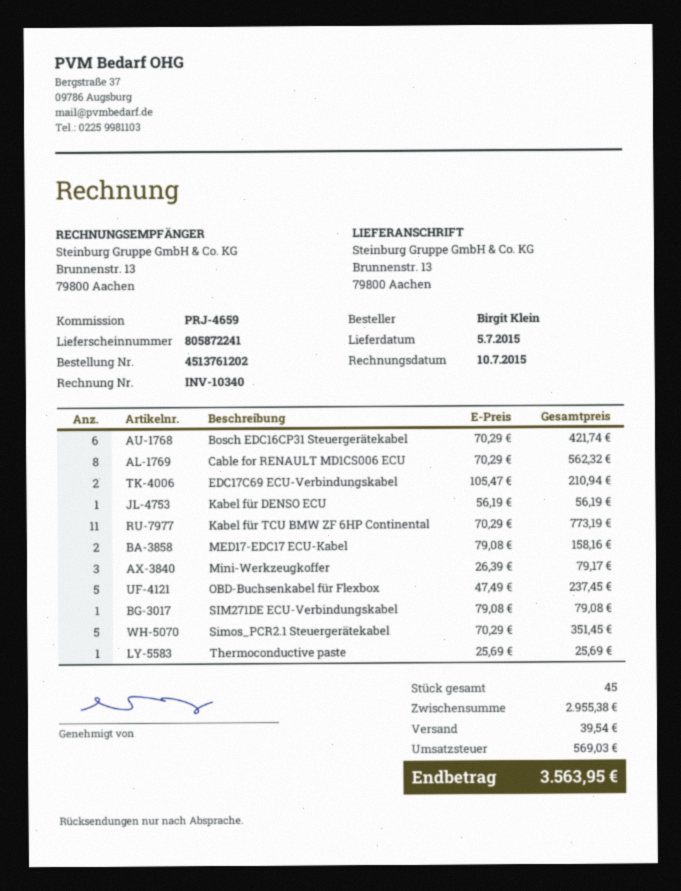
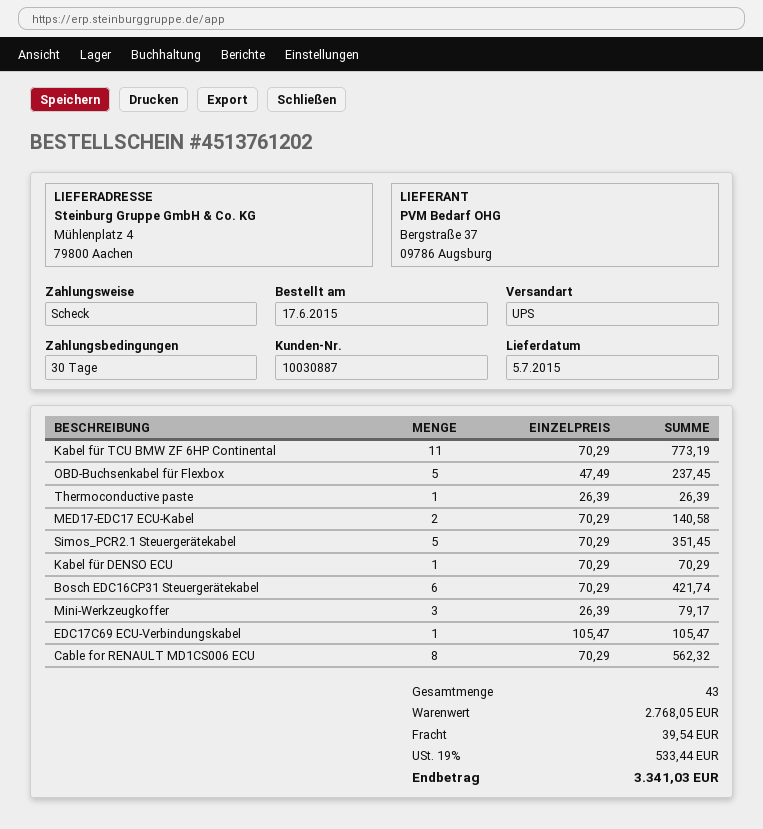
ship to: Brunnenstr. 13, 79800 Aachen -> Mühlenplatz 4, 79800 Aachen
EDC17C69 ECU-Verbindungskabel: 2 x 105.47 = 210.94 -> 1 x 105.47 = 105.47
Kabel für DENSO ECU: 1 x 56.19 = 56.19 -> 1 x 70.29 = 70.29
MED17-EDC17 ECU-Kabel: 2 x 79.08 = 158.16 -> 2 x 70.29 = 140.58
SIM271DE ECU-Verbindungskabel: 1 x 79.08 = 79.08 -> none
Thermoconductive paste: 1 x 25.69 = 25.69 -> 1 x 26.39 = 26.39
total quantity: 45 -> 43
subtotal: 2955.38 -> 2768.05
tax: 569.03 -> 533.44
total: 3563.95 -> 3341.03

